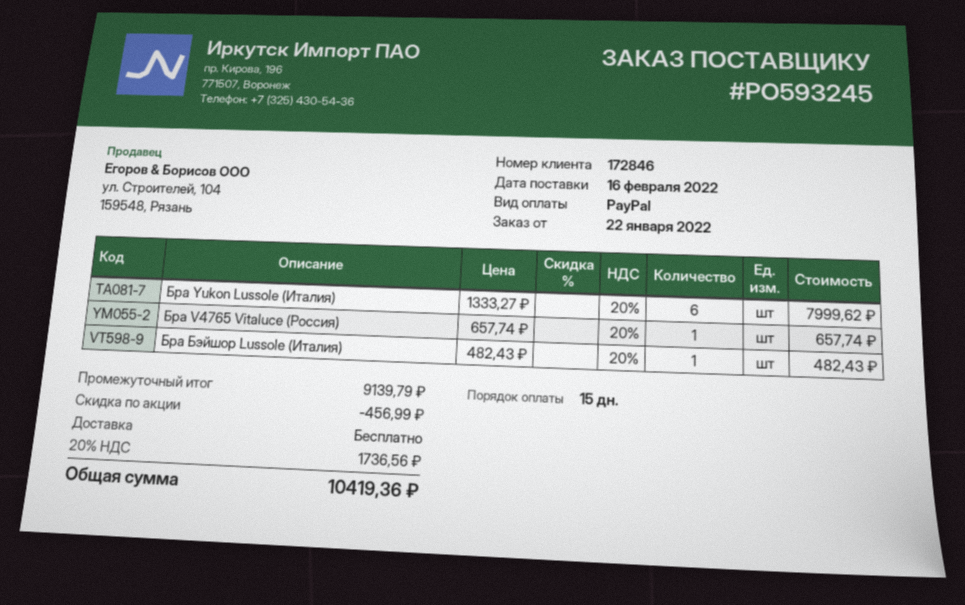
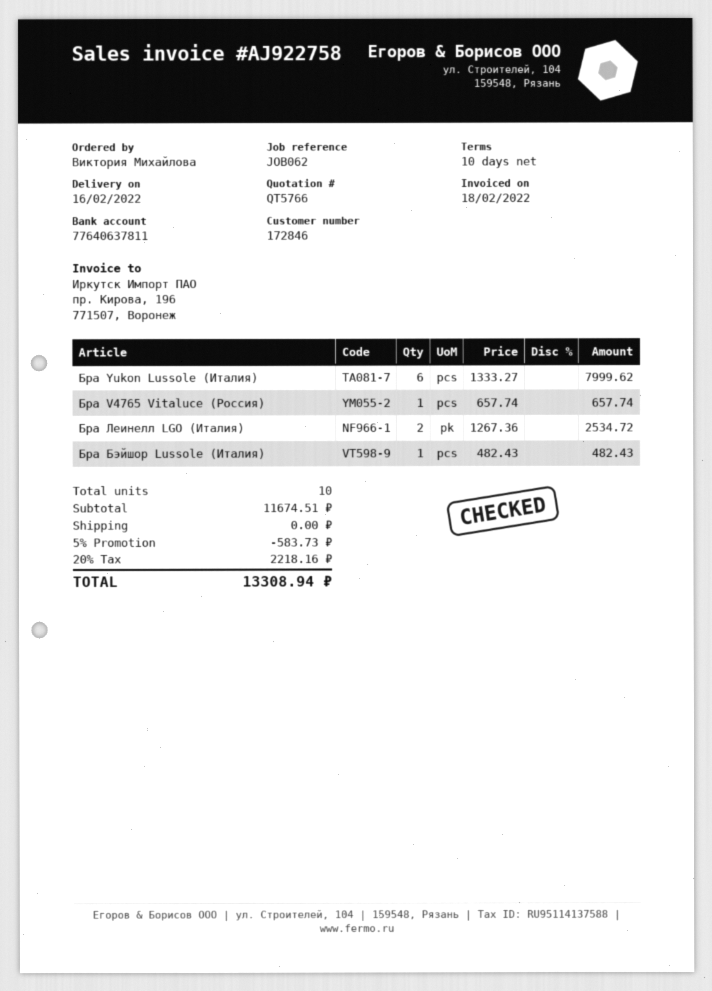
payment terms: 15 days -> 10 days
Бра Леинелл LGO (Италия): none -> 2 x 1267.36 = 2534.72
subtotal: 9139.79 -> 11674.51
discount: 456.99 -> 583.73
tax: 20% = 1736.56 -> 20% = 2218.16
total: 10419.36 -> 13308.94

